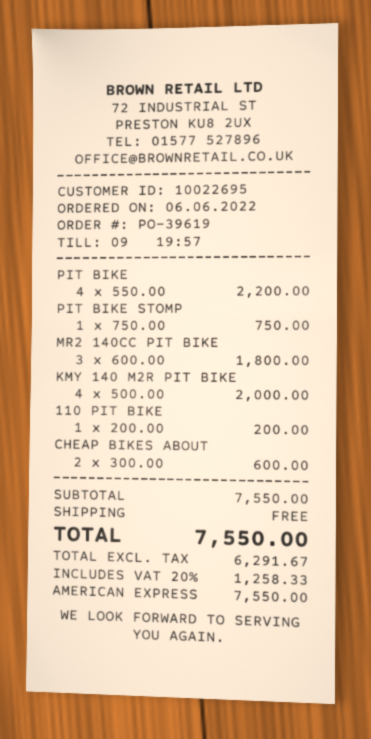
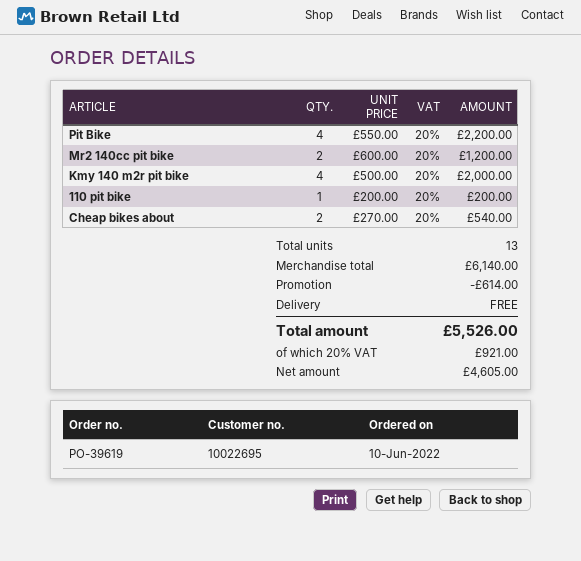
order date: 2022-06-06 -> 2022-06-10
PIT BIKE STOMP: 1 x 750.00 = 750.00 -> none
MR2 140CC PIT BIKE: 3 x 600.00 = 1800.00 -> 2 x 600.00 = 1200.00
CHEAP BIKES ABOUT: 2 x 300.00 = 600.00 -> 2 x 270.00 = 540.00
subtotal: 7550.00 -> 6140.00
discount: none -> 614.00
net: 6291.67 -> 4605.00
tax: 20% = 1258.33 -> 20% = 921.00
total: 7550.00 -> 5526.00

